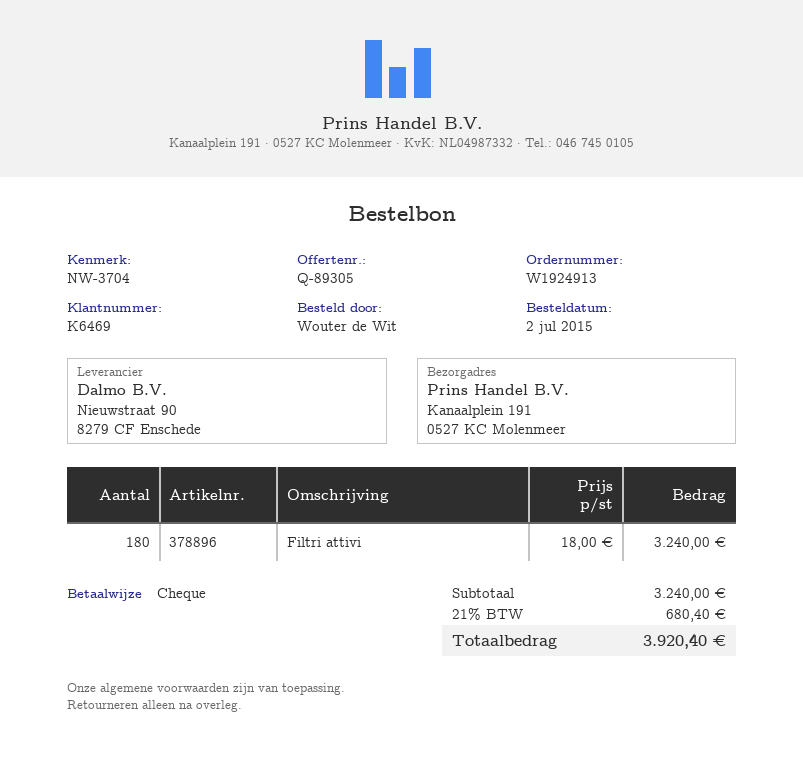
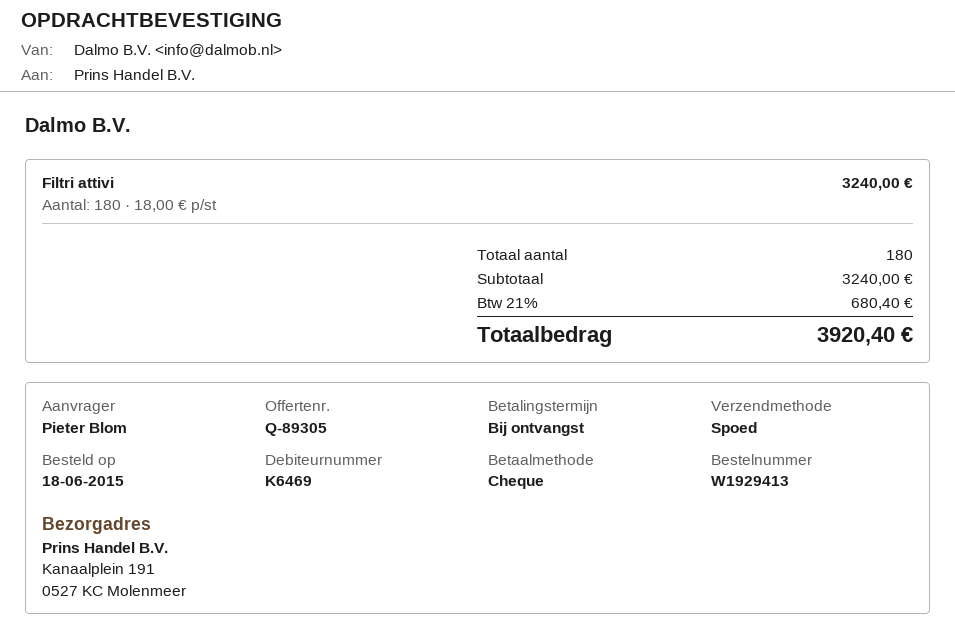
order number: W1924913 -> W1929413
order date: 2015-07-02 -> 2015-06-18
ordered by: Wouter de Wit -> Pieter Blom

